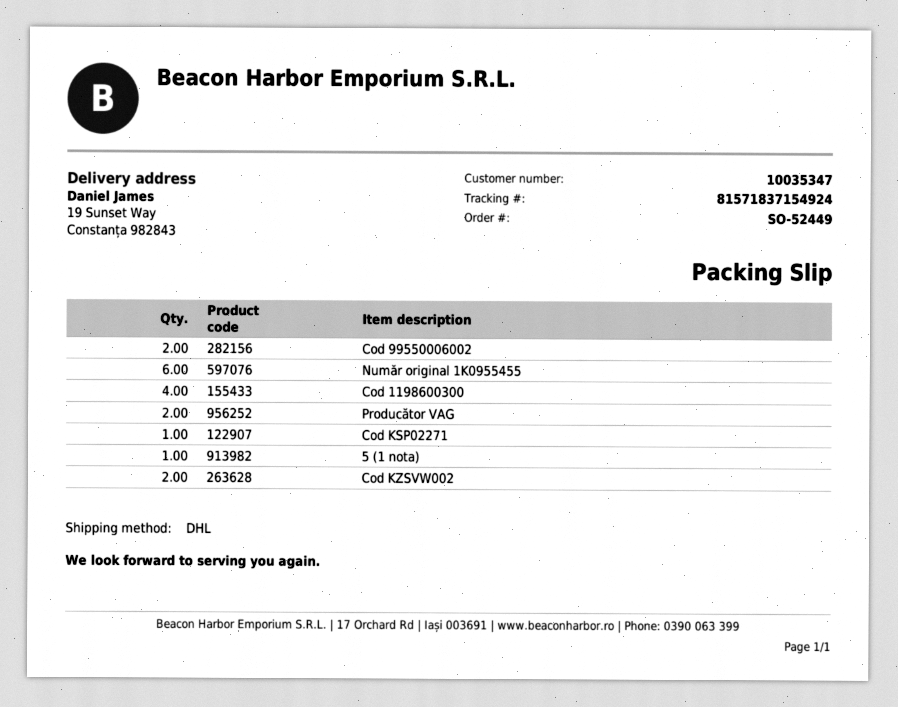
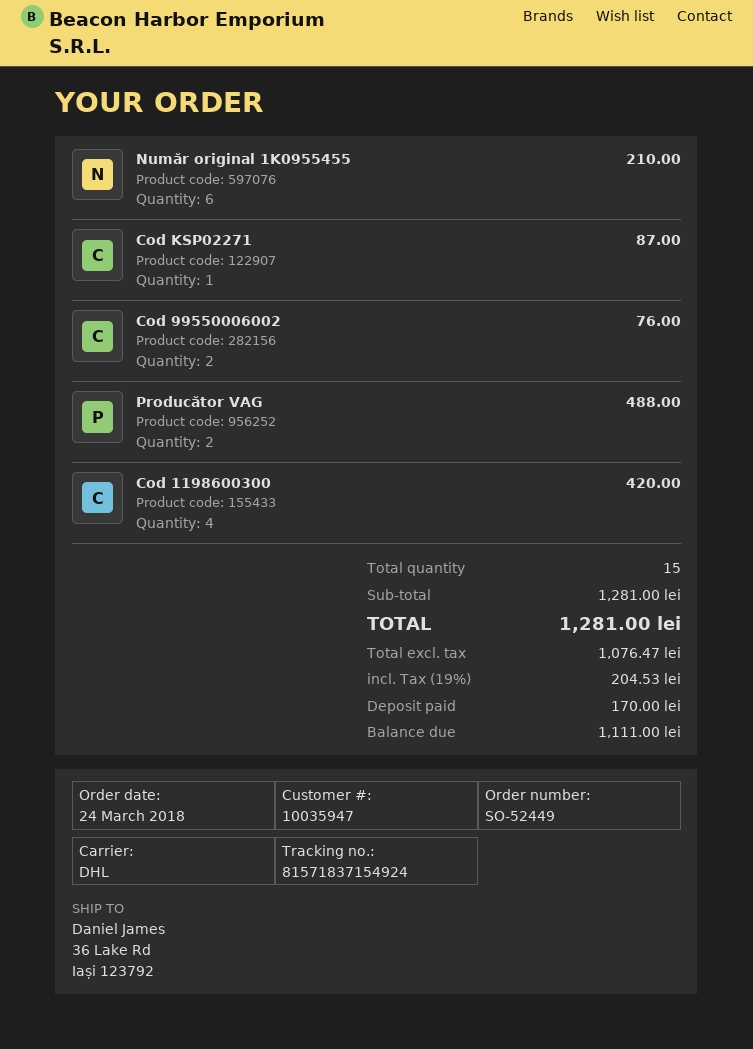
customer number: 10035347 -> 10035947
ship to: 19 Sunset Way, Constanța 982843 -> 36 Lake Rd, Iași 123792
5 (1 nota): 1 -> none
Cod KZSVW002: 2 -> none

